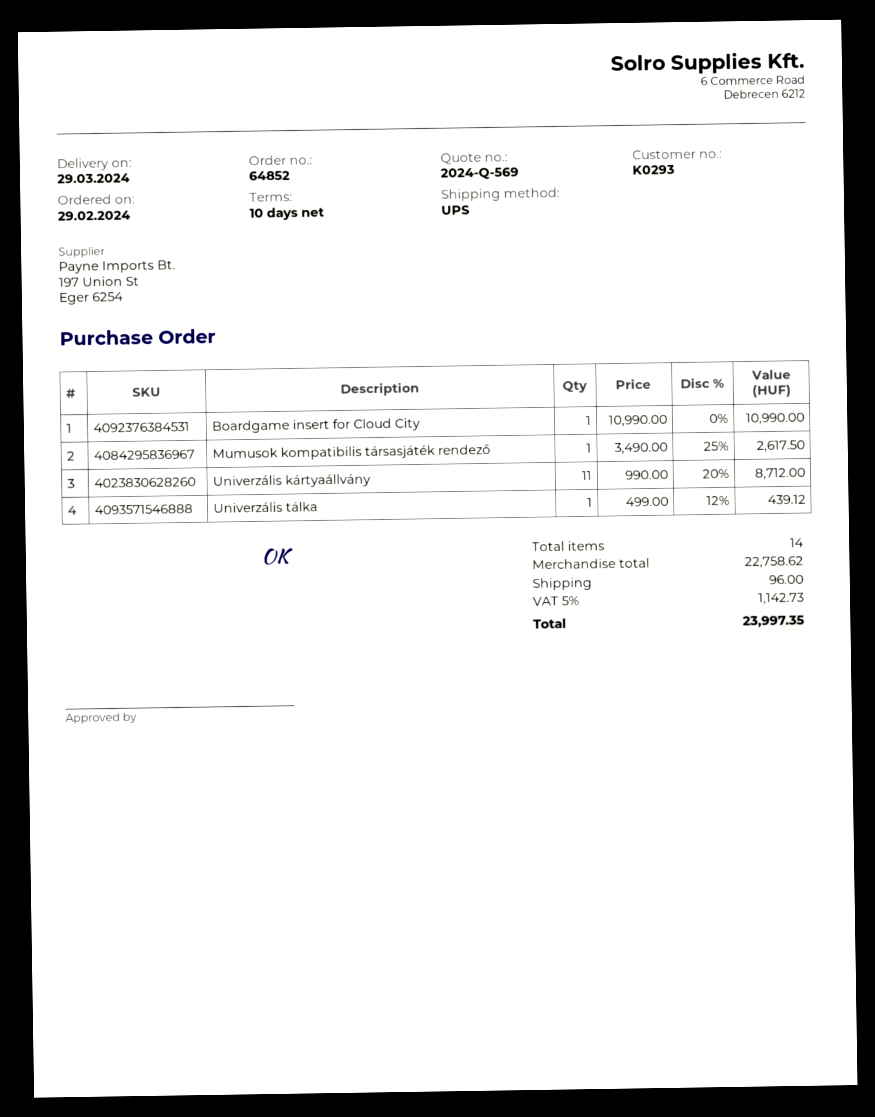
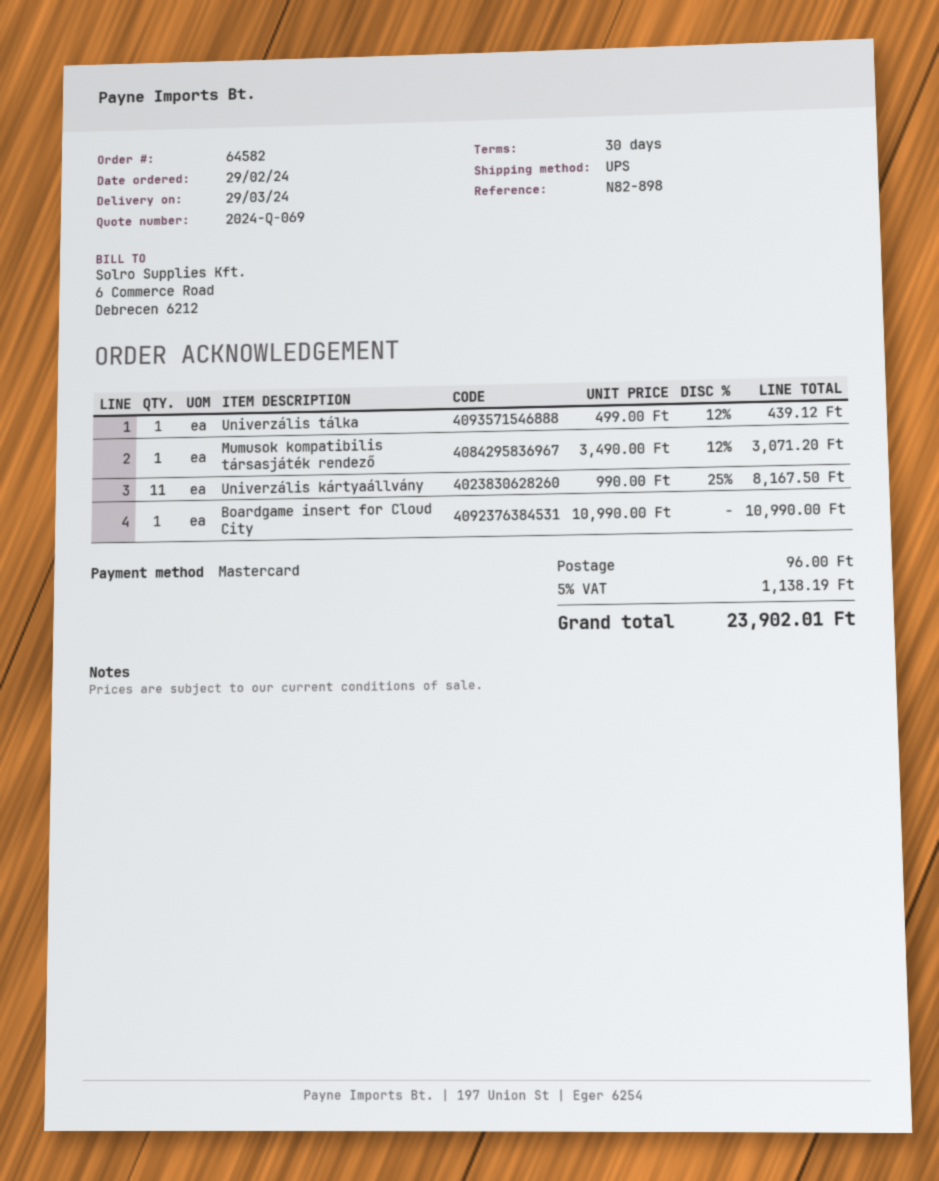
quote number: 2024-Q-569 -> 2024-Q-069
order number: 64852 -> 64582
payment terms: 10 days -> 30 days
Mumusok kompatibilis társasjáték rendező: 1 x 3490.00 - 25% = 2617.50 -> 1 x 3490.00 - 12% = 3071.20
Univerzális kártyaállvány: 11 x 990.00 - 20% = 8712.00 -> 11 x 990.00 - 25% = 8167.50
tax: 5% = 1142.73 -> 5% = 1138.19
total: 23997.35 -> 23902.01

